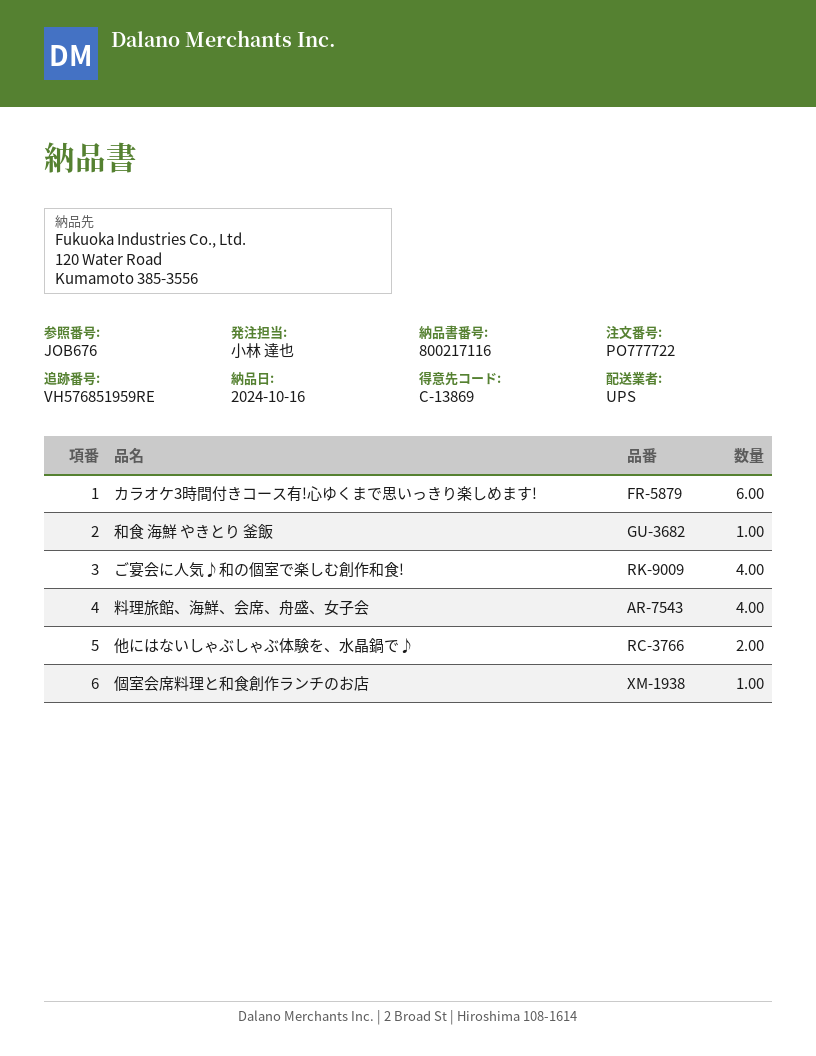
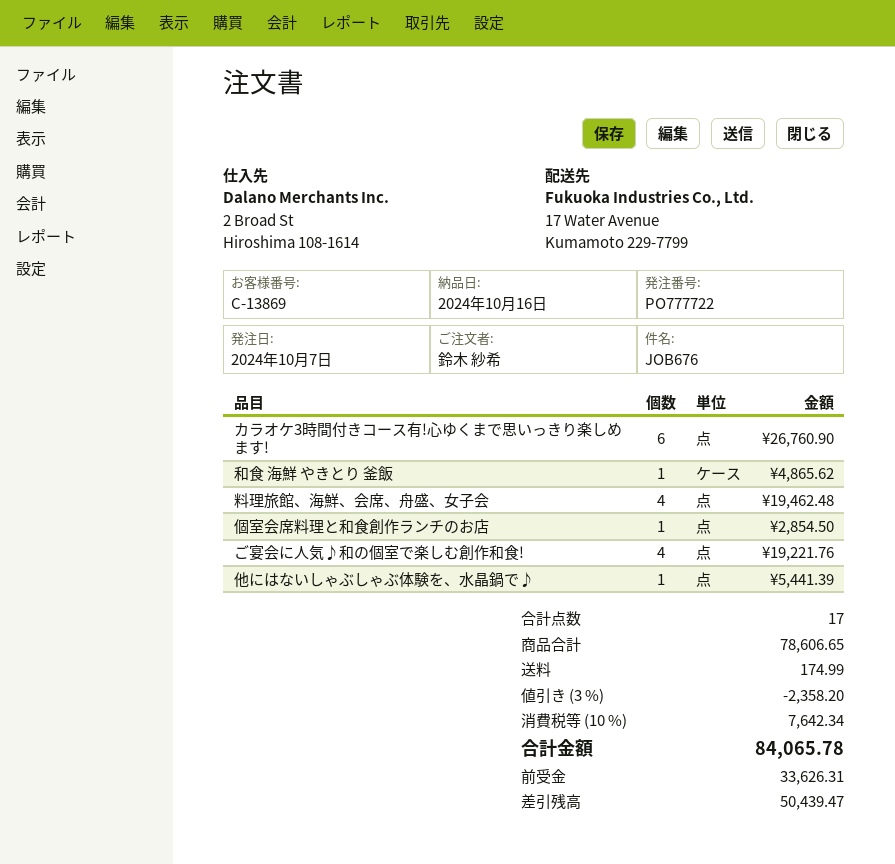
ordered by: 小林 達也 -> 鈴木 紗希
ship to: 120 Water Road, Kumamoto 385-3556 -> 17 Water Avenue, Kumamoto 229-7799
他にはないしゃぶしゃぶ体験を、水晶鍋で♪: 2 -> 1

